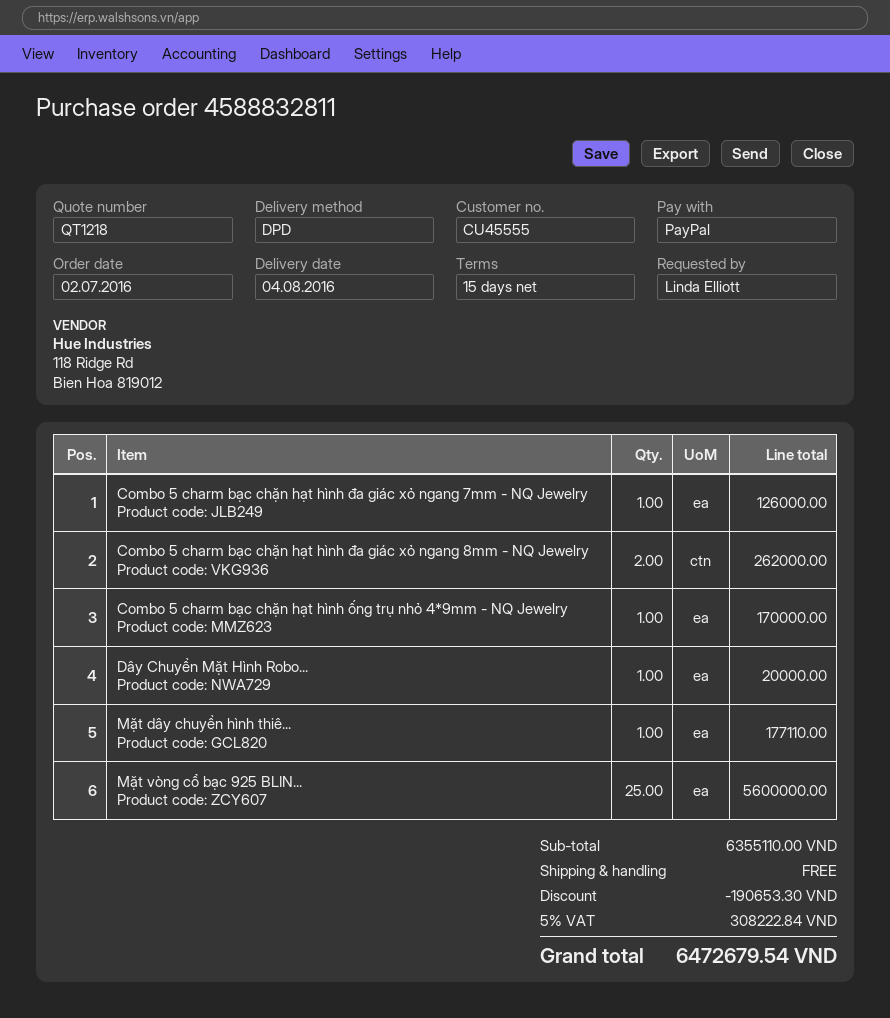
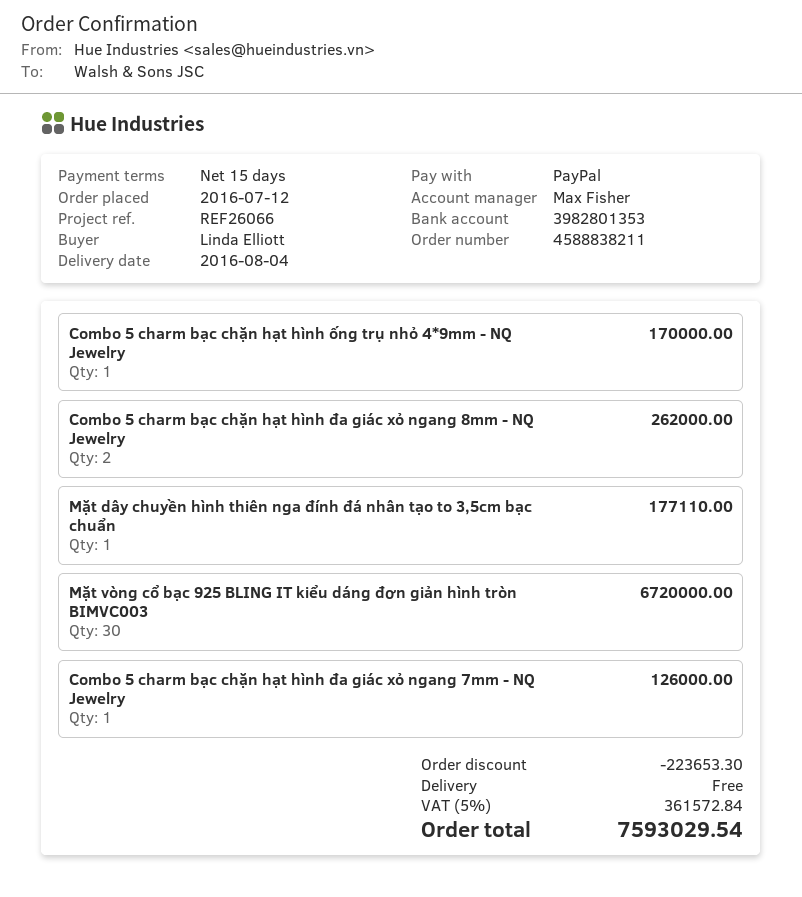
order number: 4588832811 -> 4588838211
order date: 2016-07-02 -> 2016-07-12
Dây Chuyền Mặt Hình Robo...: 1 for 20000.00 -> none
Mặt vòng cổ bạc 925 BLIN...: 25 for 5600000.00 -> 30 for 6720000.00
discount: 190653.30 -> 223653.30
tax: 5% = 308222.84 -> 5% = 361572.84
total: 6472679.54 -> 7593029.54

